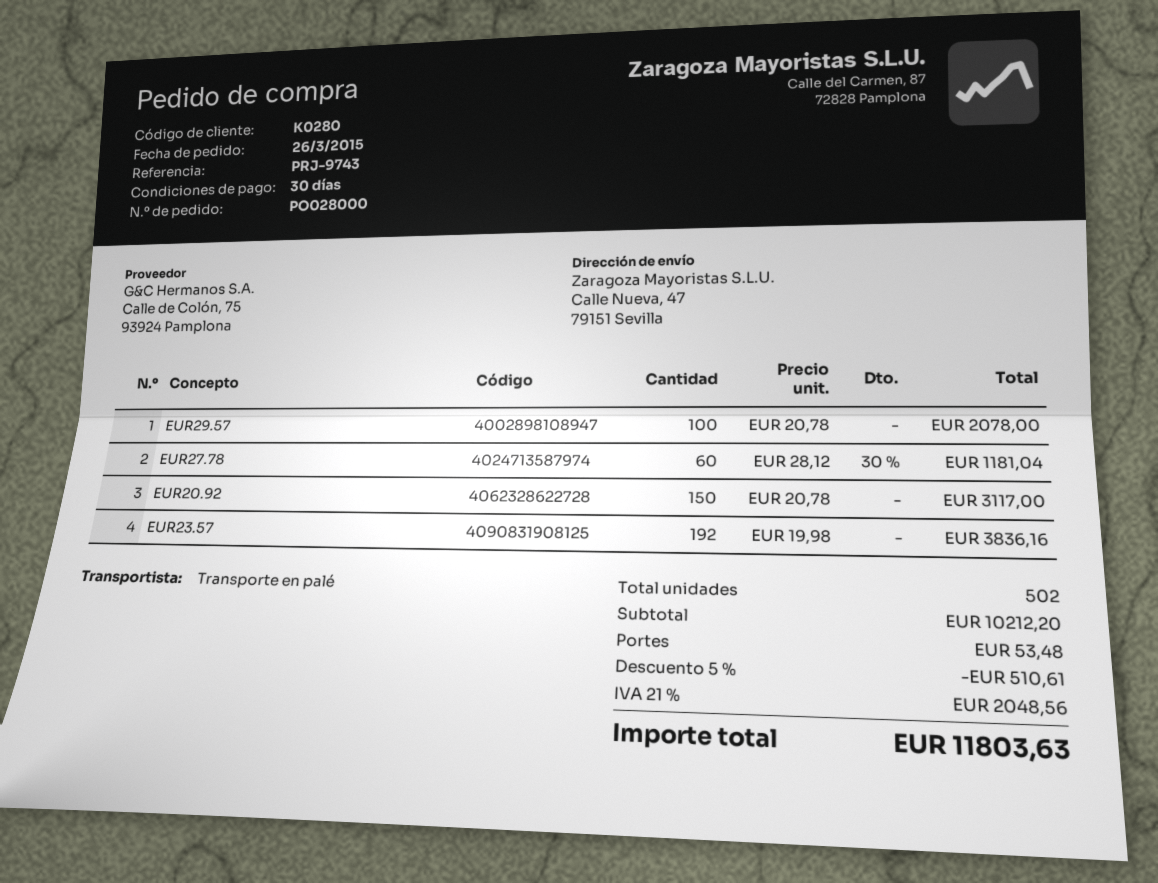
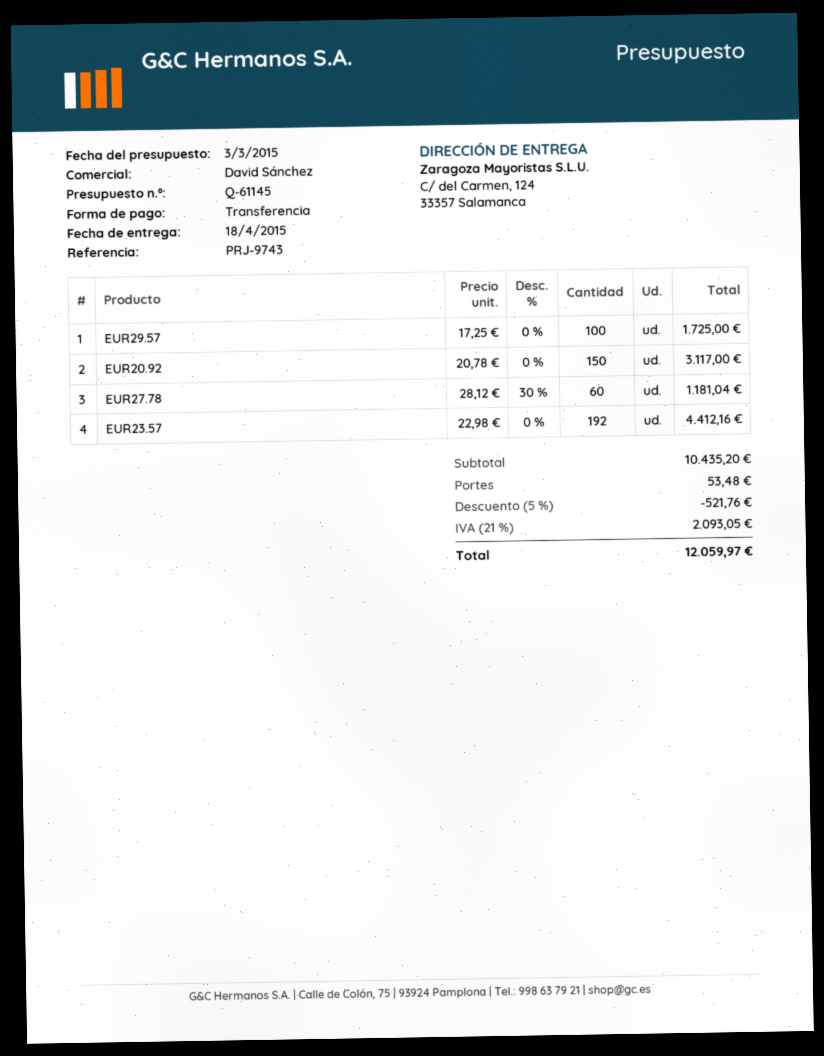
ship to: Calle Nueva, 47, 79151 Sevilla -> C/ del Carmen, 124, 33357 Salamanca
EUR29.57: 100 x 20.78 = 2078.00 -> 100 x 17.25 = 1725.00
EUR23.57: 192 x 19.98 = 3836.16 -> 192 x 22.98 = 4412.16
subtotal: 10212.20 -> 10435.20
discount: 5% = 510.61 -> 5% = 521.76
tax: 21% = 2048.56 -> 21% = 2093.05
total: 11803.63 -> 12059.97

